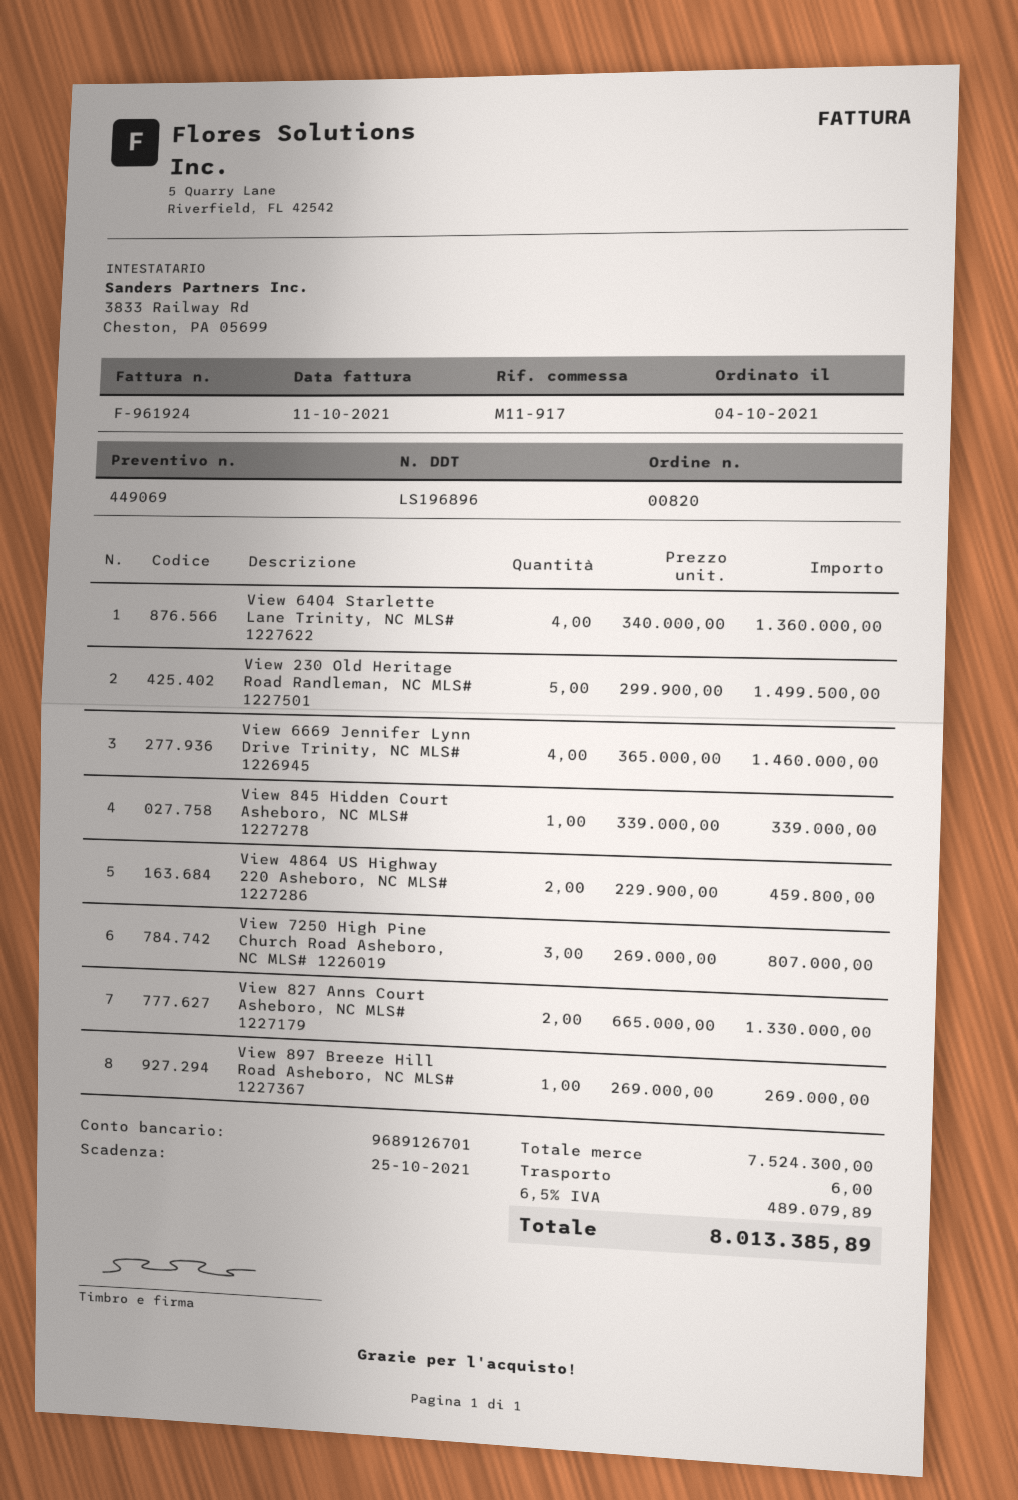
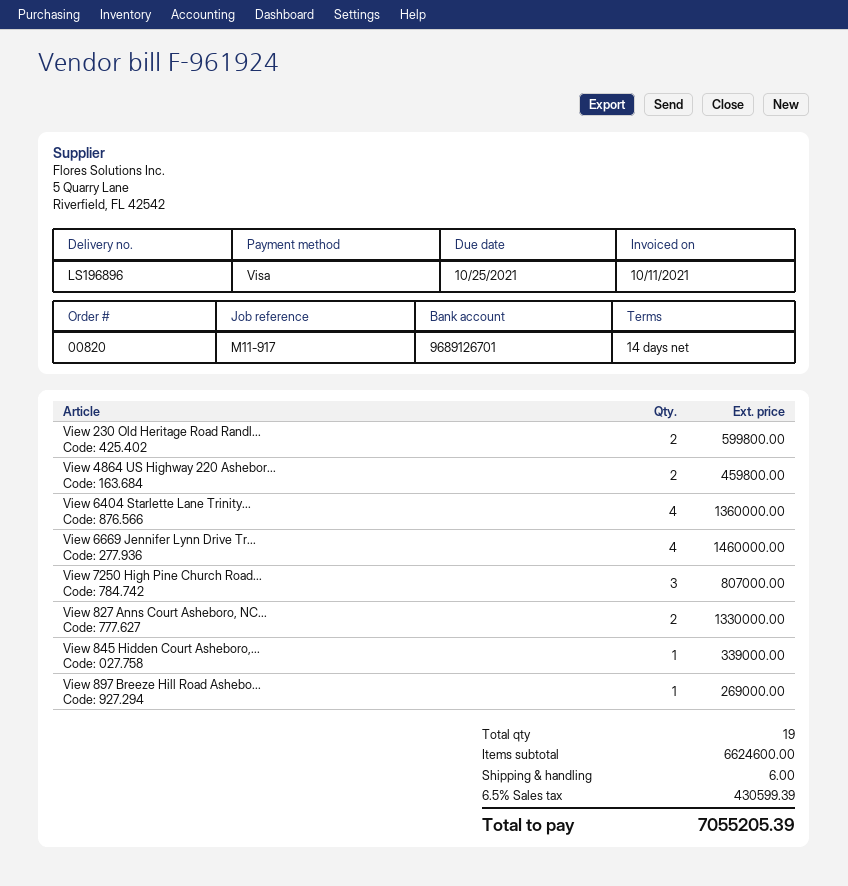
View 230 Old Heritage Road Randleman, NC MLS# 1227501: 5 for 1499500.00 -> 2 for 599800.00
subtotal: 7524300.00 -> 6624600.00
tax: 6.5% = 489079.89 -> 6.5% = 430599.39
total: 8013385.89 -> 7055205.39

